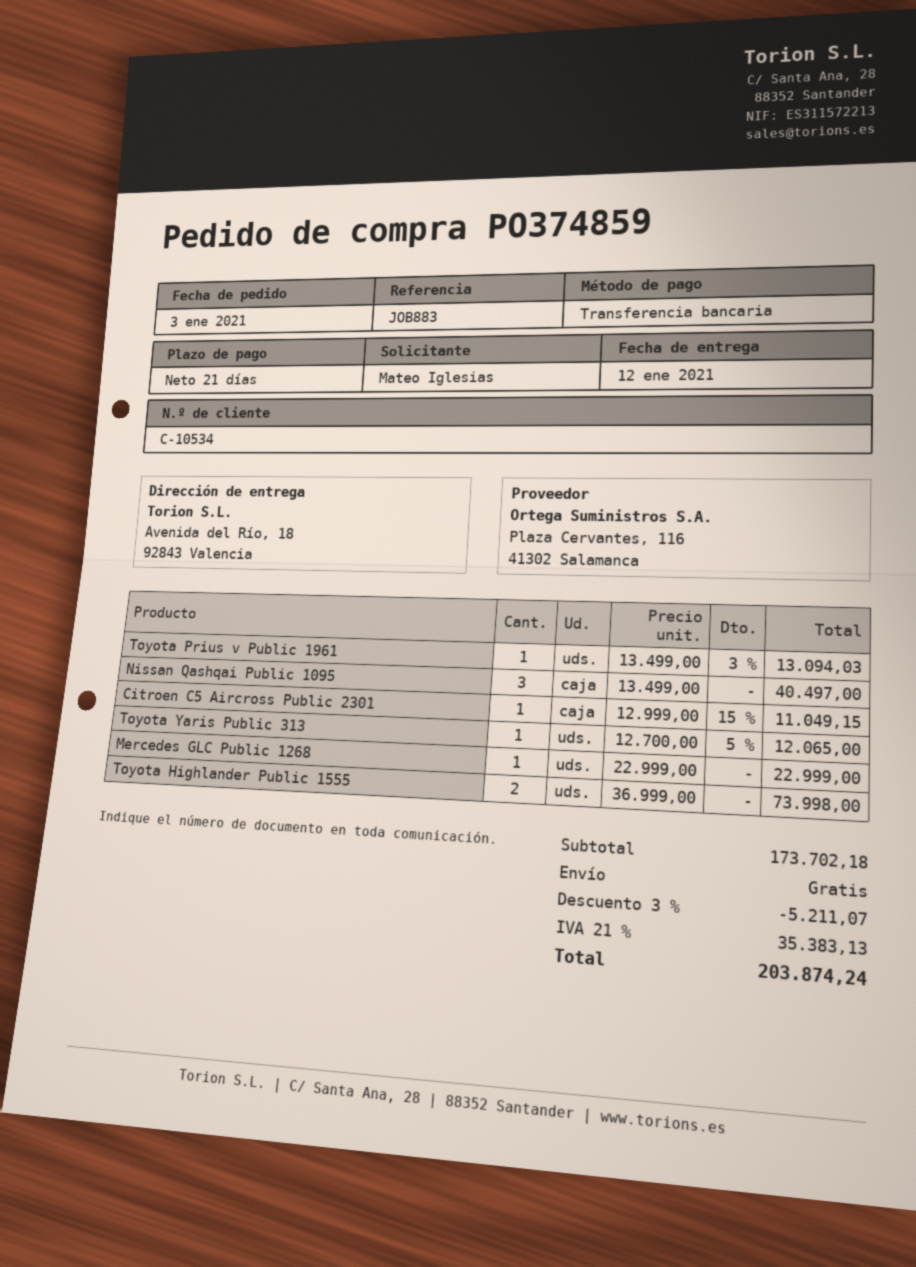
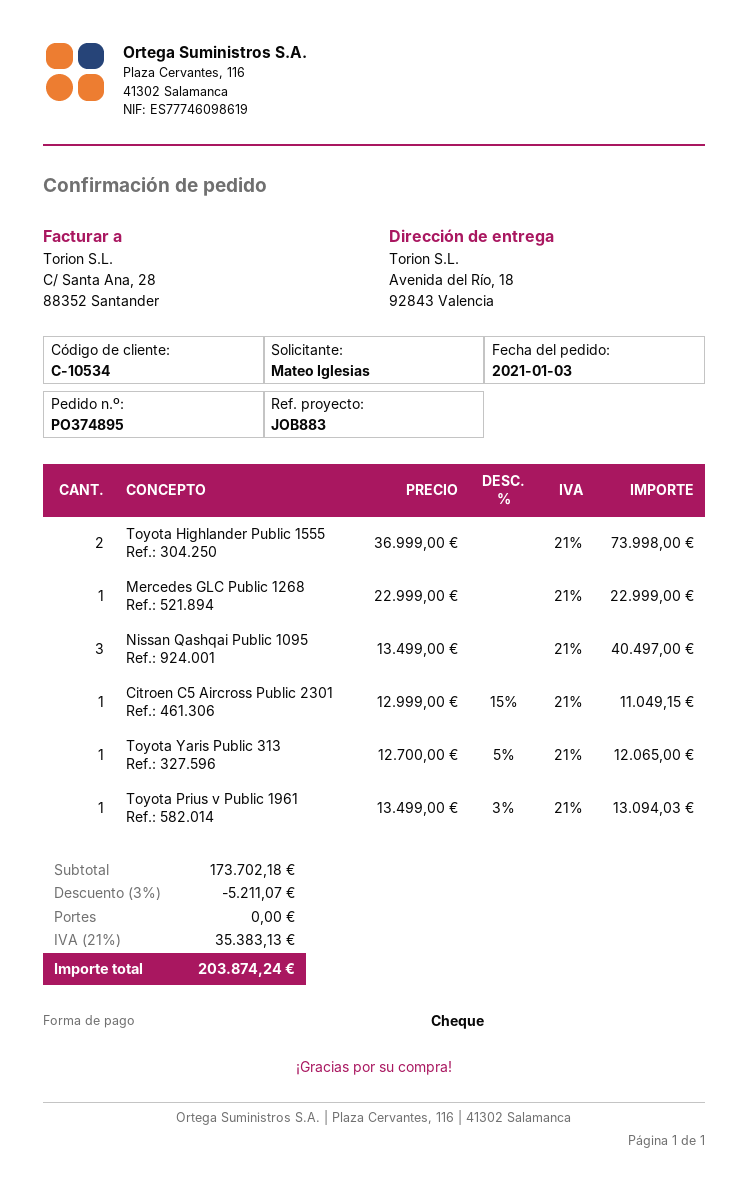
order number: PO374859 -> PO374895
payment method: bank transfer -> cheque

